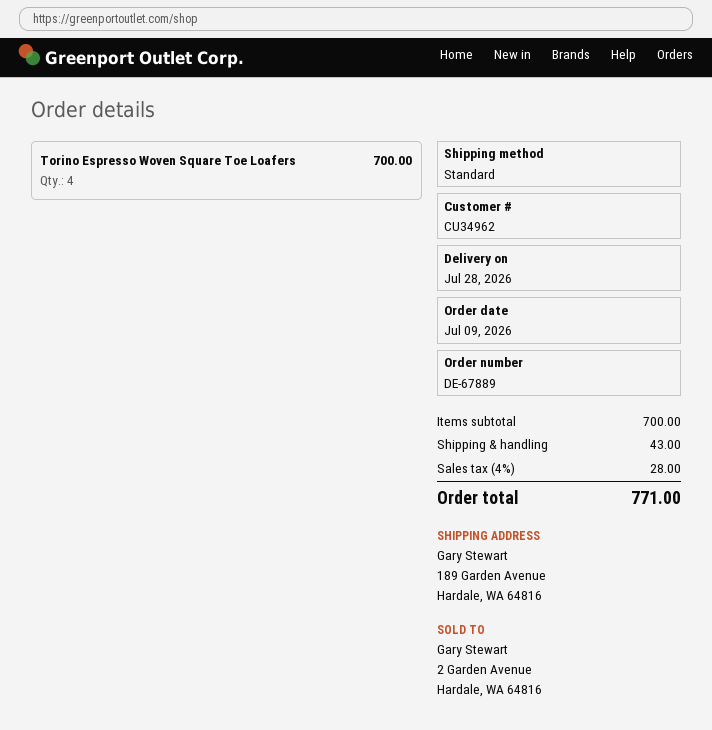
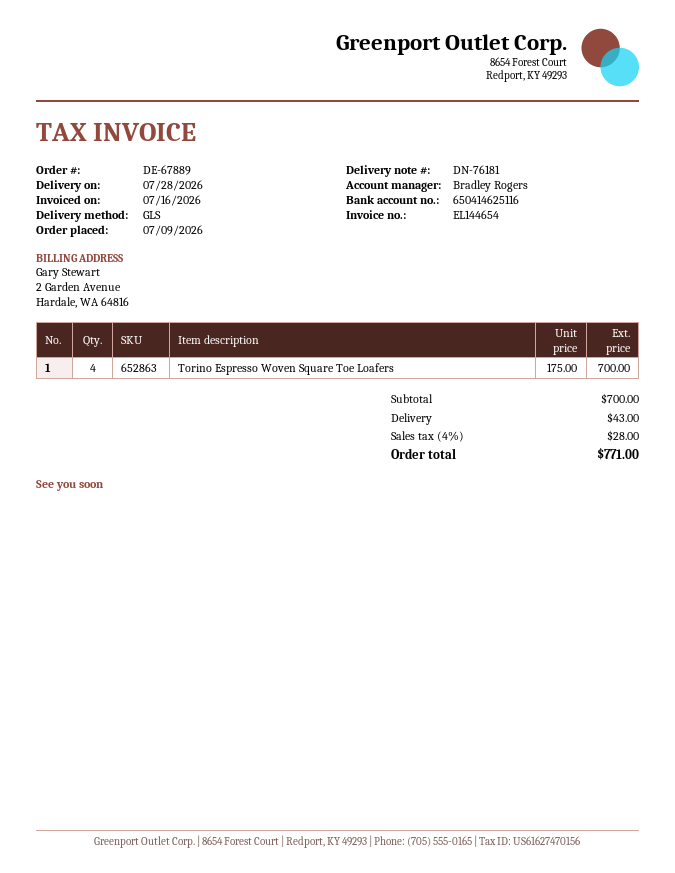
shipping method: standard -> GLS

